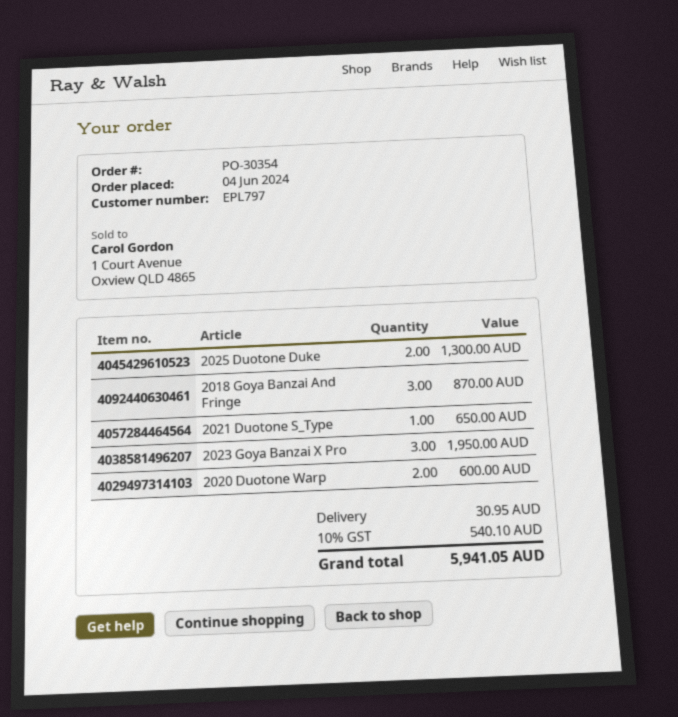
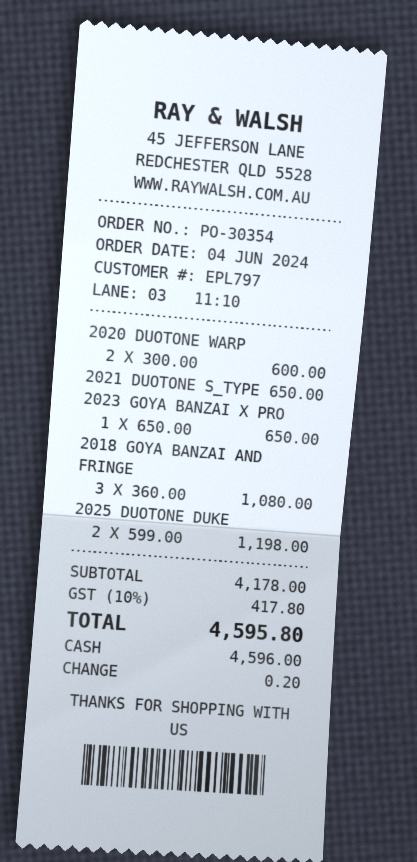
2025 Duotone Duke: 2 for 1300.00 -> 2 for 1198.00
2018 Goya Banzai And Fringe: 3 for 870.00 -> 3 for 1080.00
2023 Goya Banzai X Pro: 3 for 1950.00 -> 1 for 650.00
shipping: 30.95 -> none
tax: 10% = 540.10 -> 10% = 417.80
total: 5941.05 -> 4595.80

